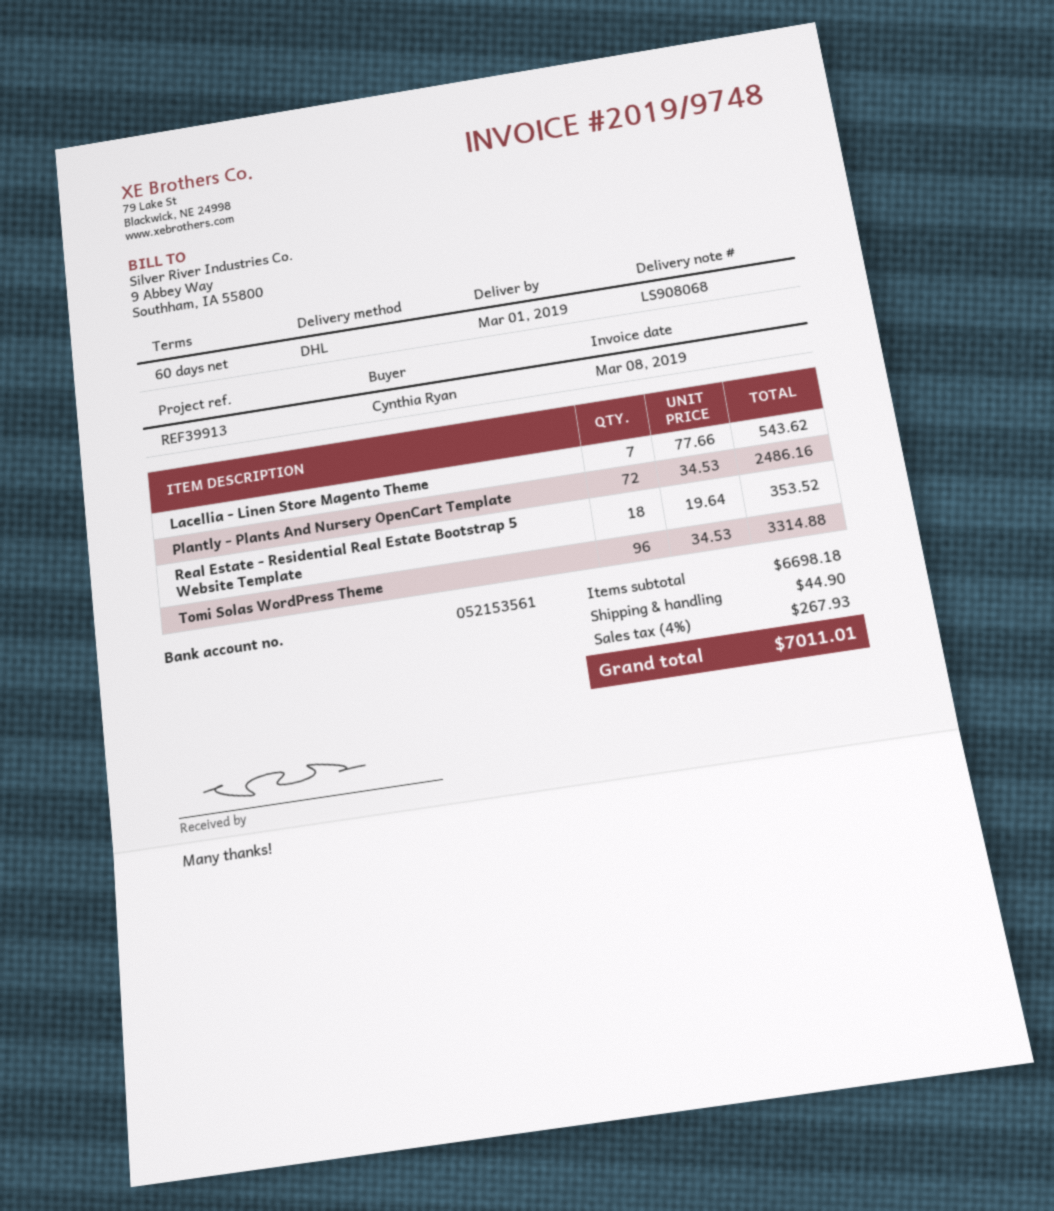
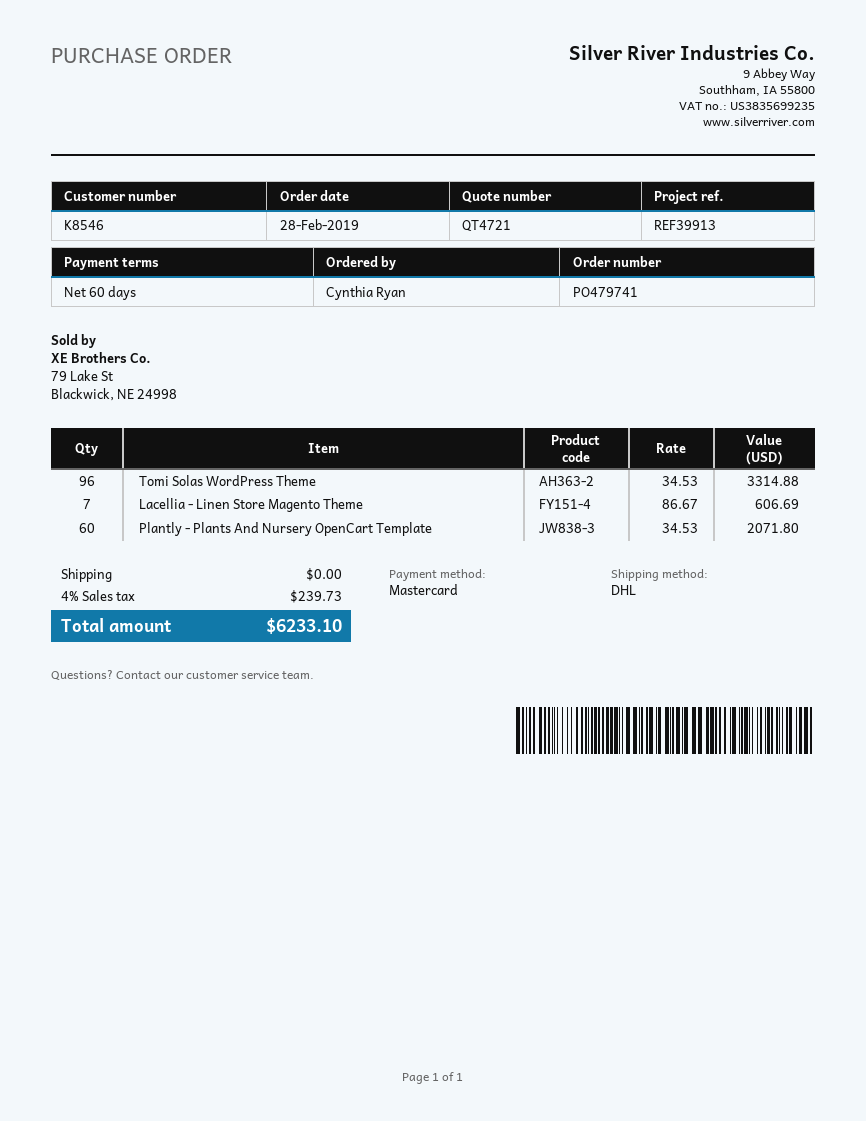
Lacellia - Linen Store Magento Theme: 7 x 77.66 = 543.62 -> 7 x 86.67 = 606.69
Plantly - Plants And Nursery OpenCart Template: 72 x 34.53 = 2486.16 -> 60 x 34.53 = 2071.80
Real Estate - Residential Real Estate Bootstrap 5 Website Template: 18 x 19.64 = 353.52 -> none
shipping: 44.90 -> 0.00
tax: 4% = 267.93 -> 4% = 239.73
total: 7011.01 -> 6233.10

